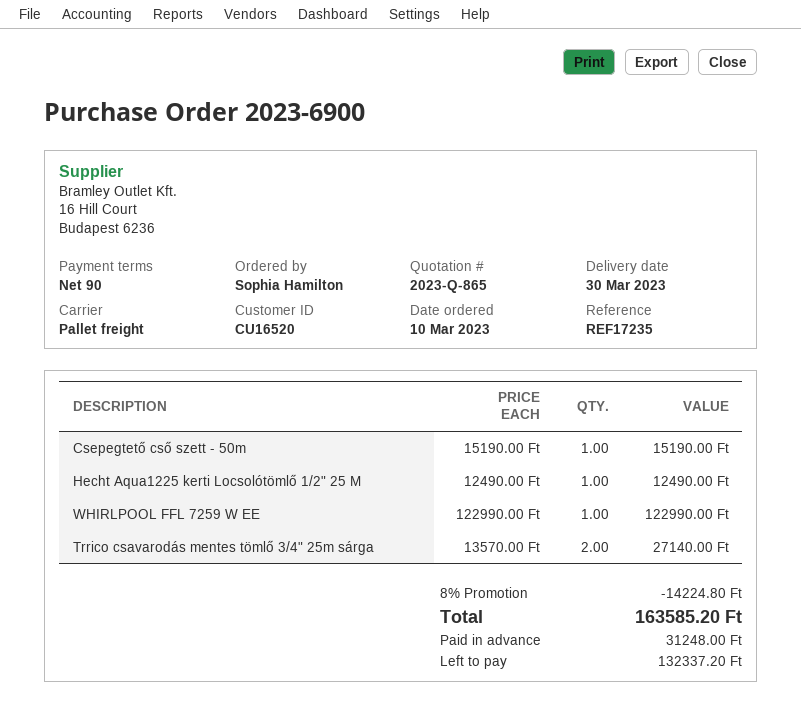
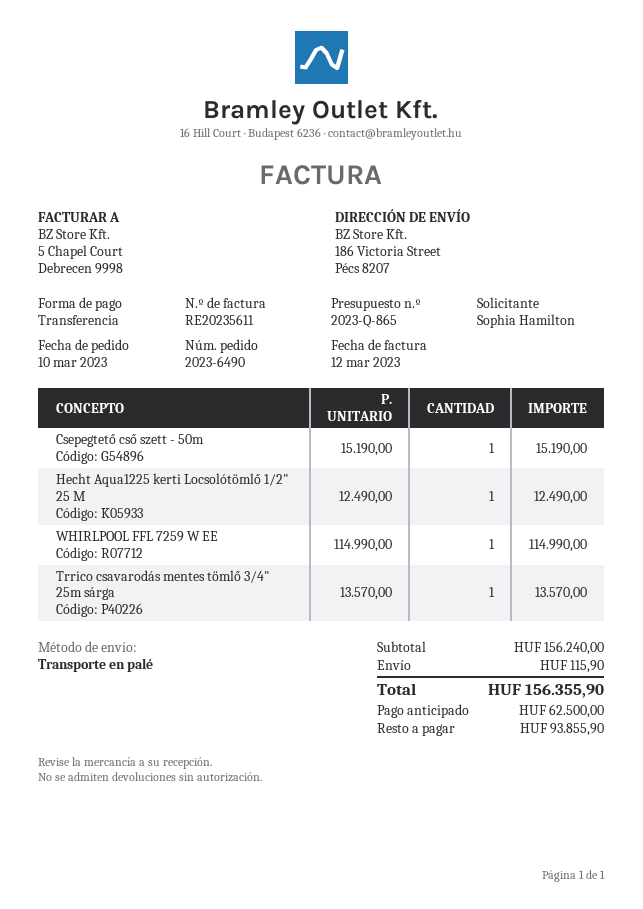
order number: 2023-6900 -> 2023-6490
WHIRLPOOL FFL 7259 W EE: 1 x 122990.00 = 122990.00 -> 1 x 114990.00 = 114990.00
Trrico csavarodás mentes tömlő 3/4" 25m sárga: 2 x 13570.00 = 27140.00 -> 1 x 13570.00 = 13570.00
discount: 8% = 14224.80 -> none
shipping: none -> 115.90
total: 163585.20 -> 156355.90
deposit: 31248.00 -> 62500.00
balance: 132337.20 -> 93855.90

